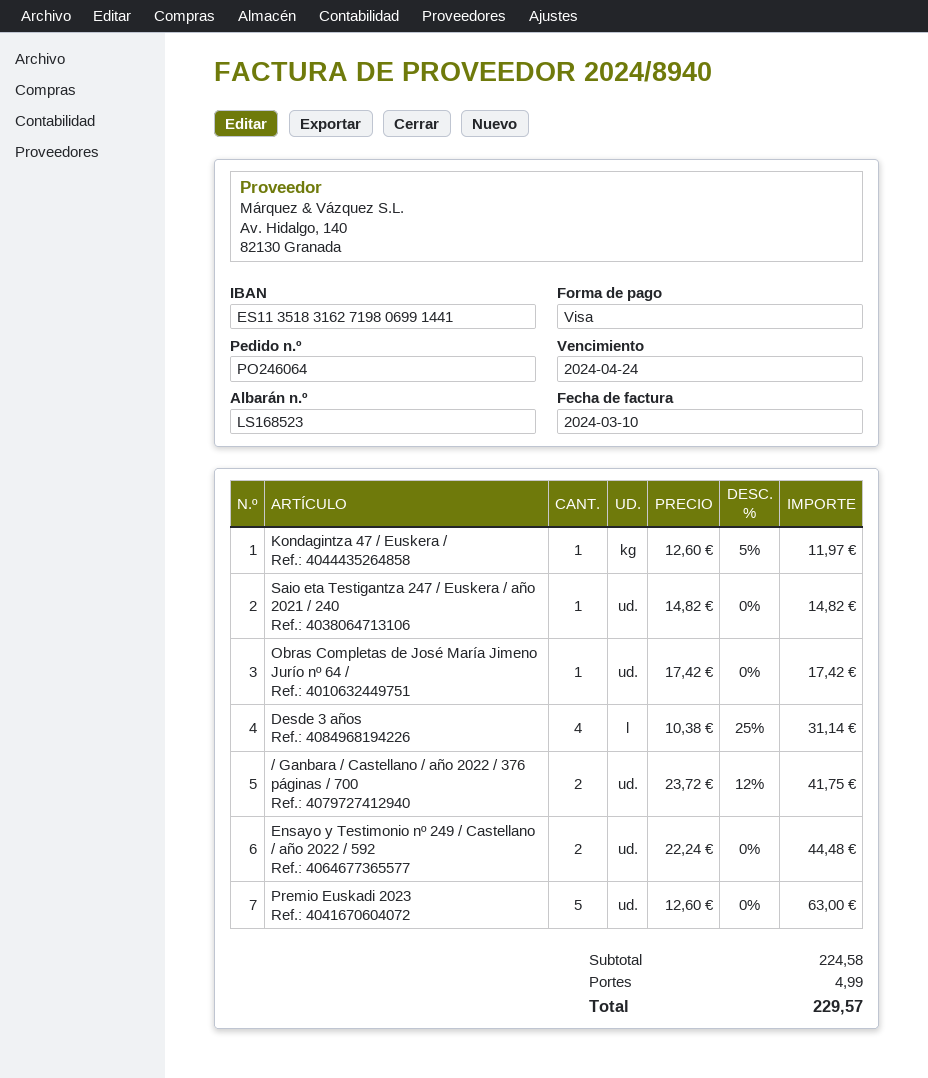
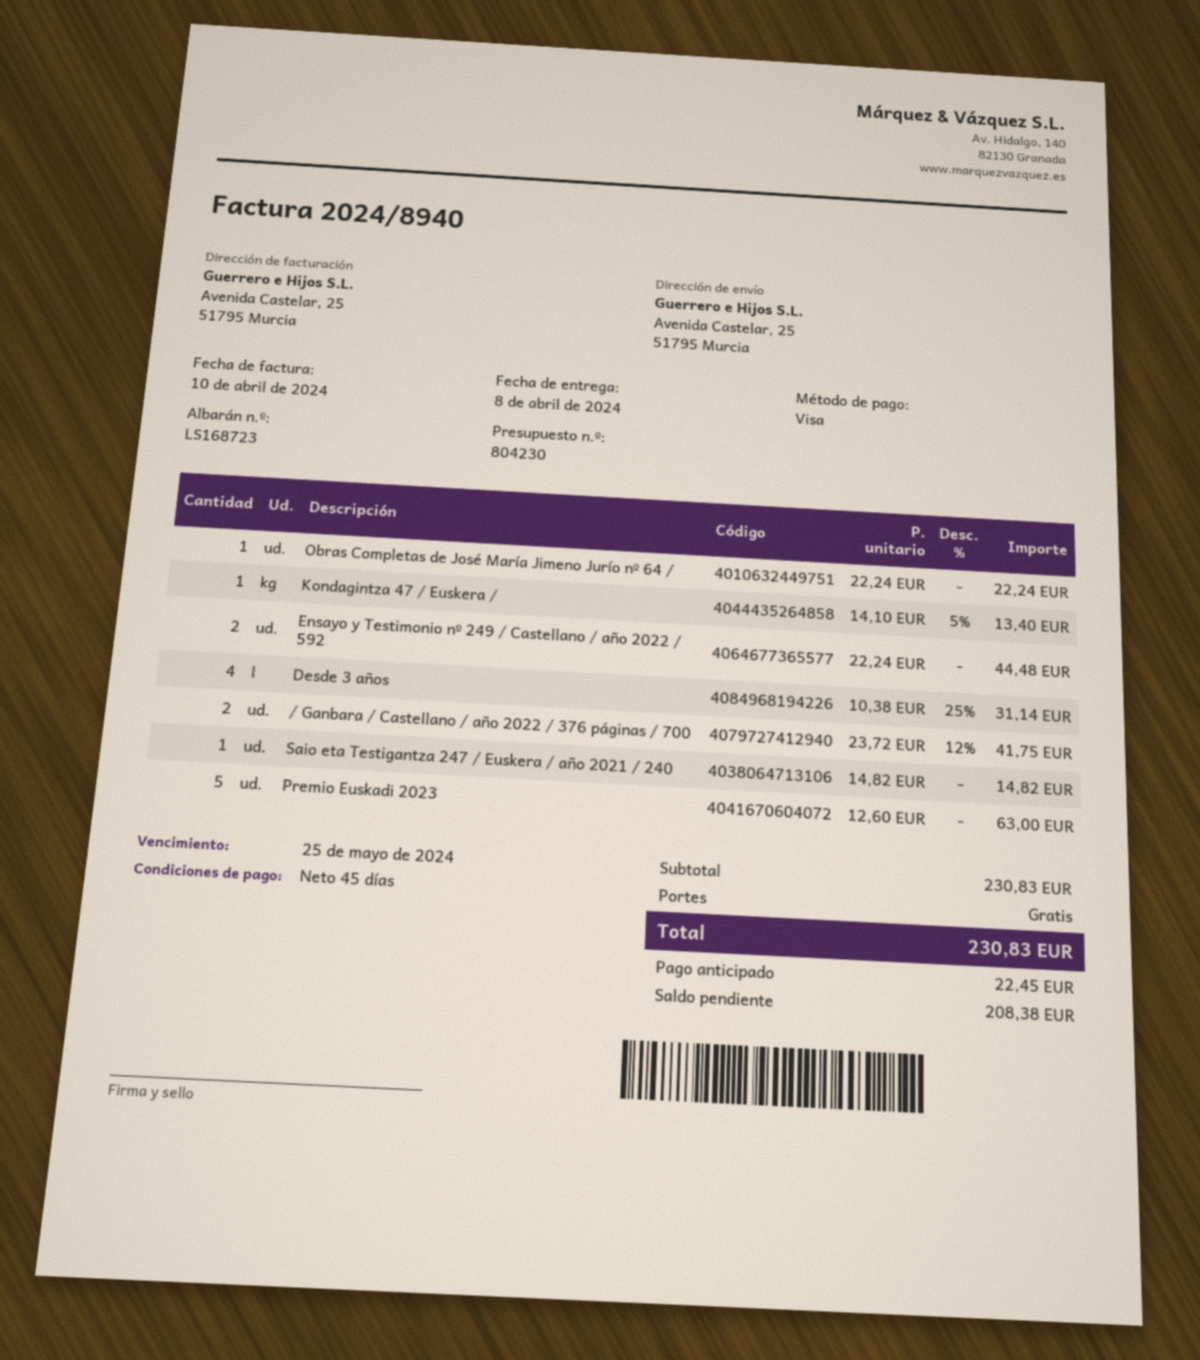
delivery note number: LS168523 -> LS168723
invoice date: 2024-03-10 -> 2024-04-10
due date: 2024-04-24 -> 2024-05-25
Kondagintza 47 / Euskera /: 1 x 12.60 - 5% = 11.97 -> 1 x 14.10 - 5% = 13.40
Obras Completas de José María Jimeno Jurío nº 64 /: 1 x 17.42 = 17.42 -> 1 x 22.24 = 22.24
subtotal: 224.58 -> 230.83
shipping: 4.99 -> 0.00
total: 229.57 -> 230.83

